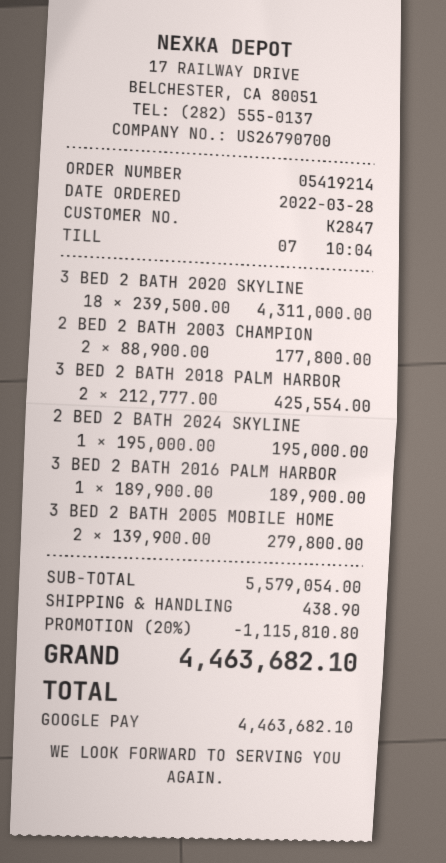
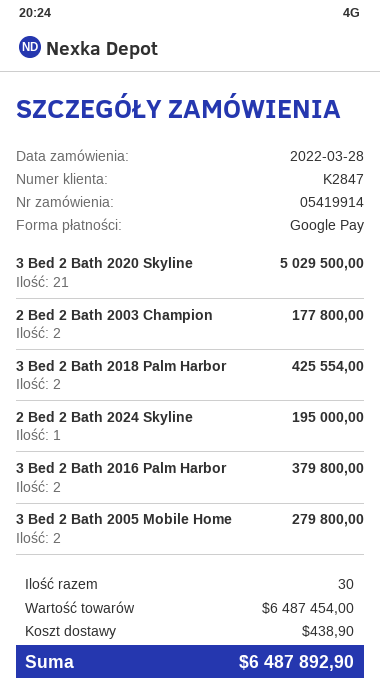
order number: 05419214 -> 05419914
3 BED 2 BATH 2020 SKYLINE: 18 for 4311000.00 -> 21 for 5029500.00
3 BED 2 BATH 2016 PALM HARBOR: 1 for 189900.00 -> 2 for 379800.00
subtotal: 5579054.00 -> 6487454.00
discount: 20% = 1115810.80 -> none
total: 4463682.10 -> 6487892.90

